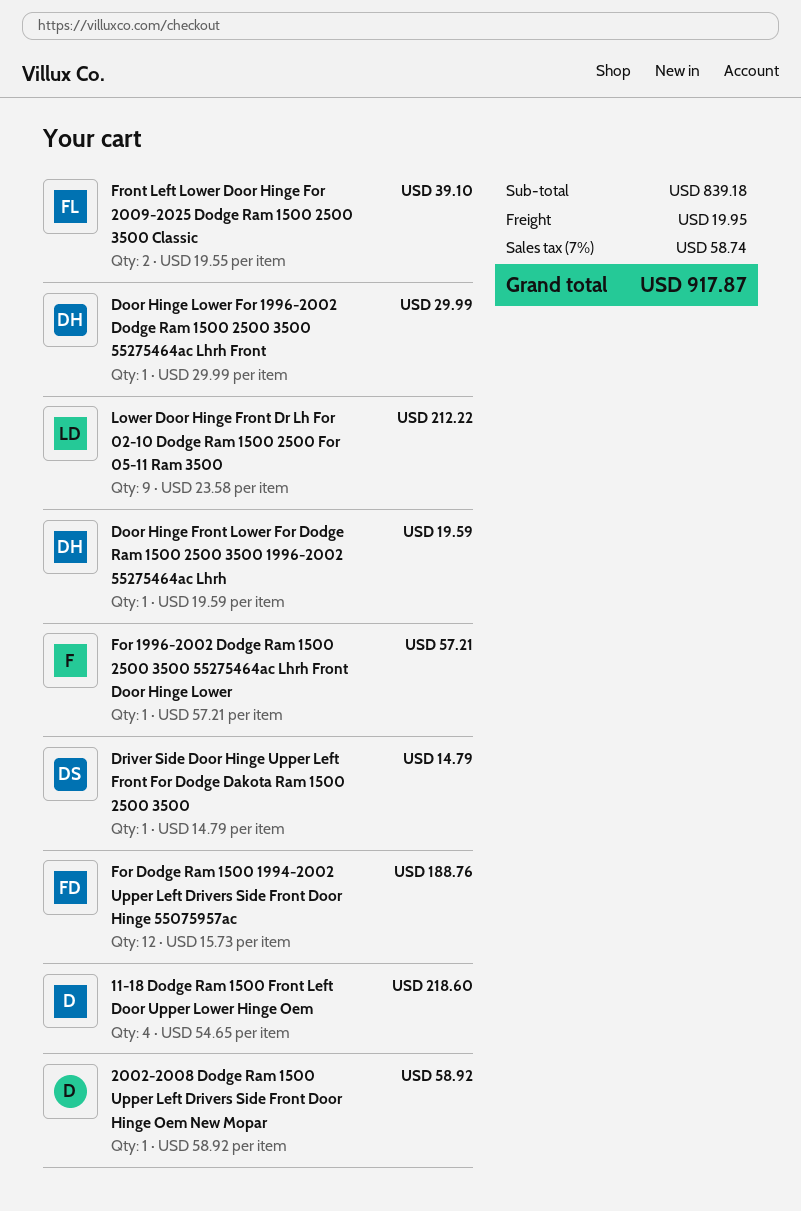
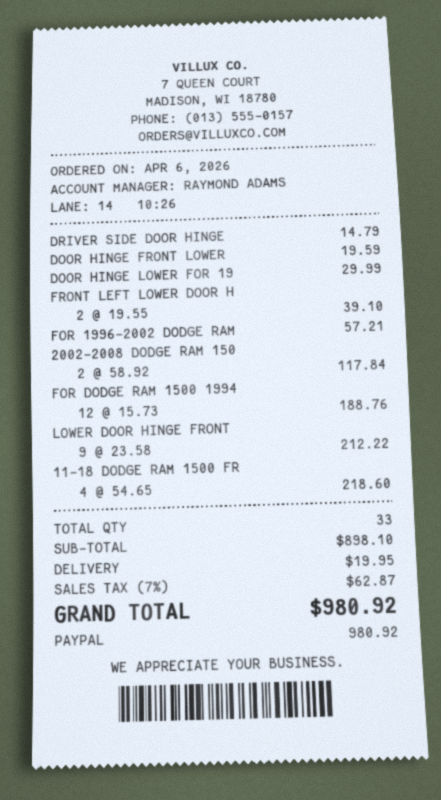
2002-2008 Dodge Ram 1500 Upper Left Drivers Side Front Door Hinge Oem New Mopar: 1 x 58.92 = 58.92 -> 2 x 58.92 = 117.84
subtotal: 839.18 -> 898.10
tax: 7% = 58.74 -> 7% = 62.87
total: 917.87 -> 980.92

